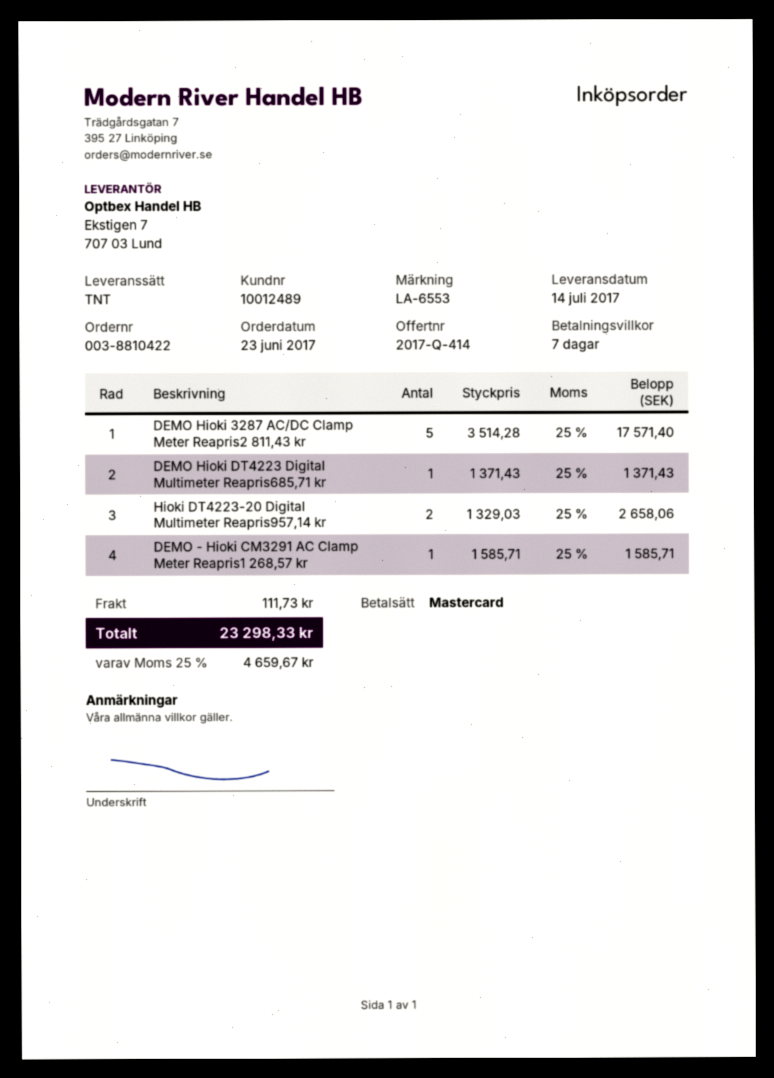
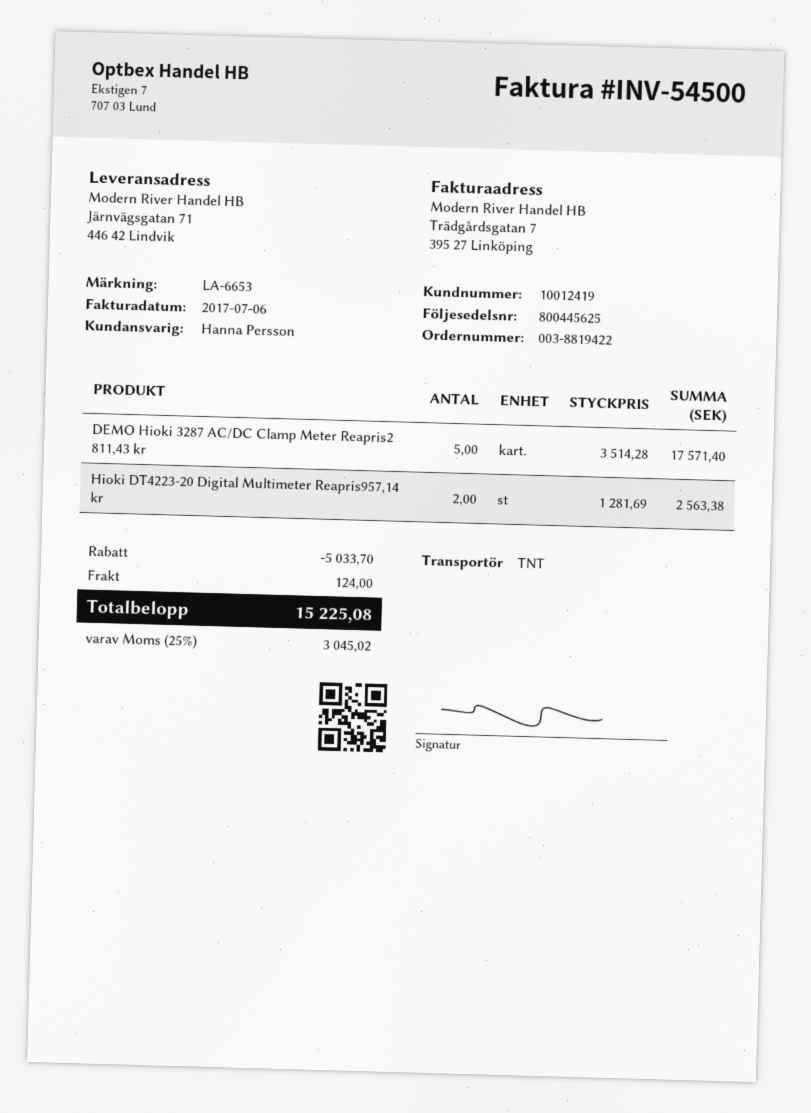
order number: 003-8810422 -> 003-8819422
customer number: 10012489 -> 10012419
reference: LA-6553 -> LA-6653
DEMO Hioki DT4223 Digital Multimeter Reapris685,71 kr: 1 x 1371.43 = 1371.43 -> none
Hioki DT4223-20 Digital Multimeter Reapris957,14 kr: 2 x 1329.03 = 2658.06 -> 2 x 1281.69 = 2563.38
DEMO - Hioki CM3291 AC Clamp Meter Reapris1 268,57 kr: 1 x 1585.71 = 1585.71 -> none
discount: none -> 5033.70
shipping: 111.73 -> 124.00
tax: 25% = 4659.67 -> 25% = 3045.02
total: 23298.33 -> 15225.08

